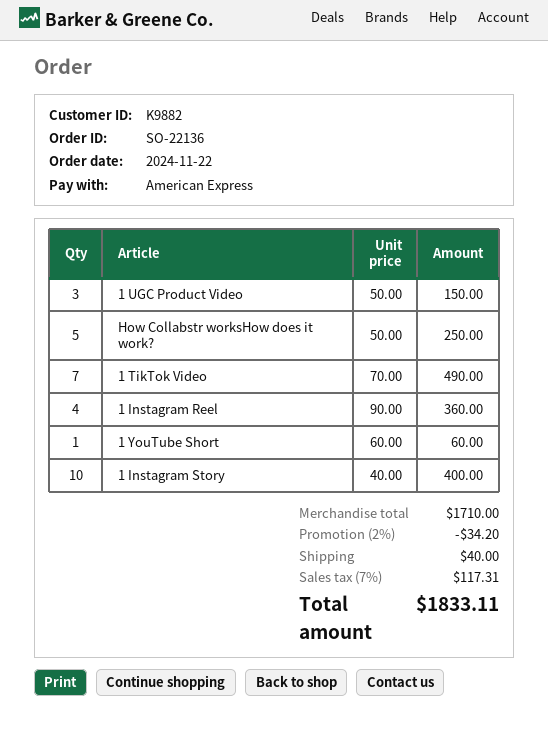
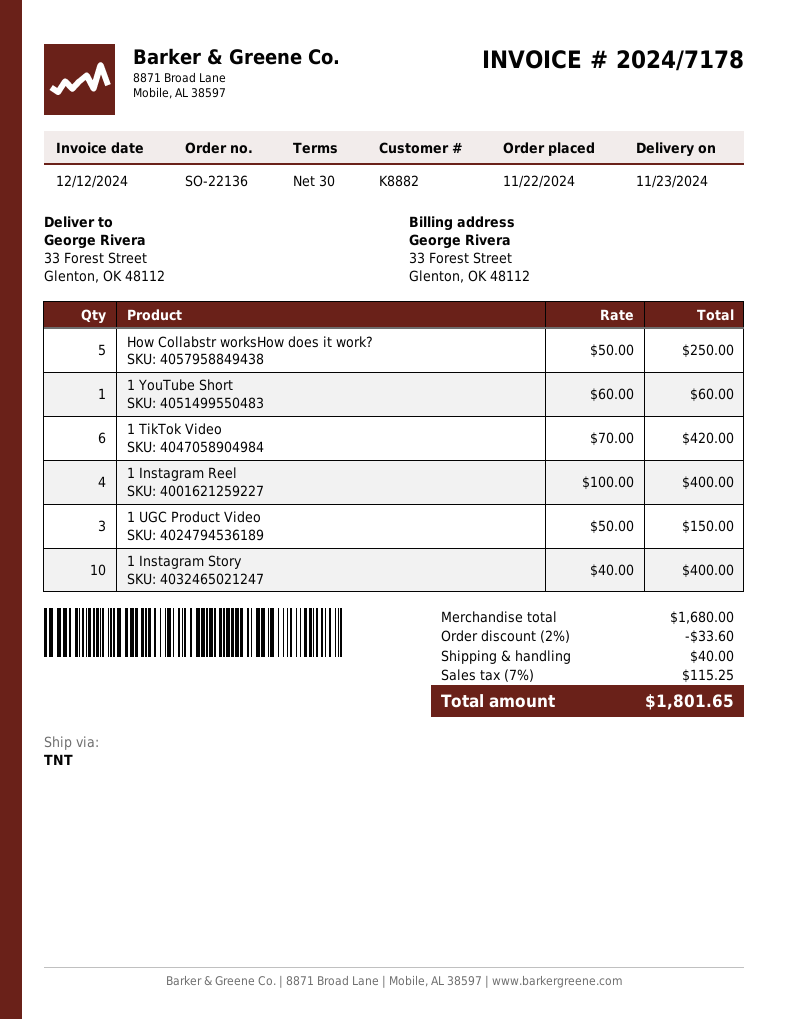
customer number: K9882 -> K8882
1 TikTok Video: 7 x 70.00 = 490.00 -> 6 x 70.00 = 420.00
1 Instagram Reel: 4 x 90.00 = 360.00 -> 4 x 100.00 = 400.00
subtotal: 1710.00 -> 1680.00
discount: 2% = 34.20 -> 2% = 33.60
tax: 7% = 117.31 -> 7% = 115.25
total: 1833.11 -> 1801.65

